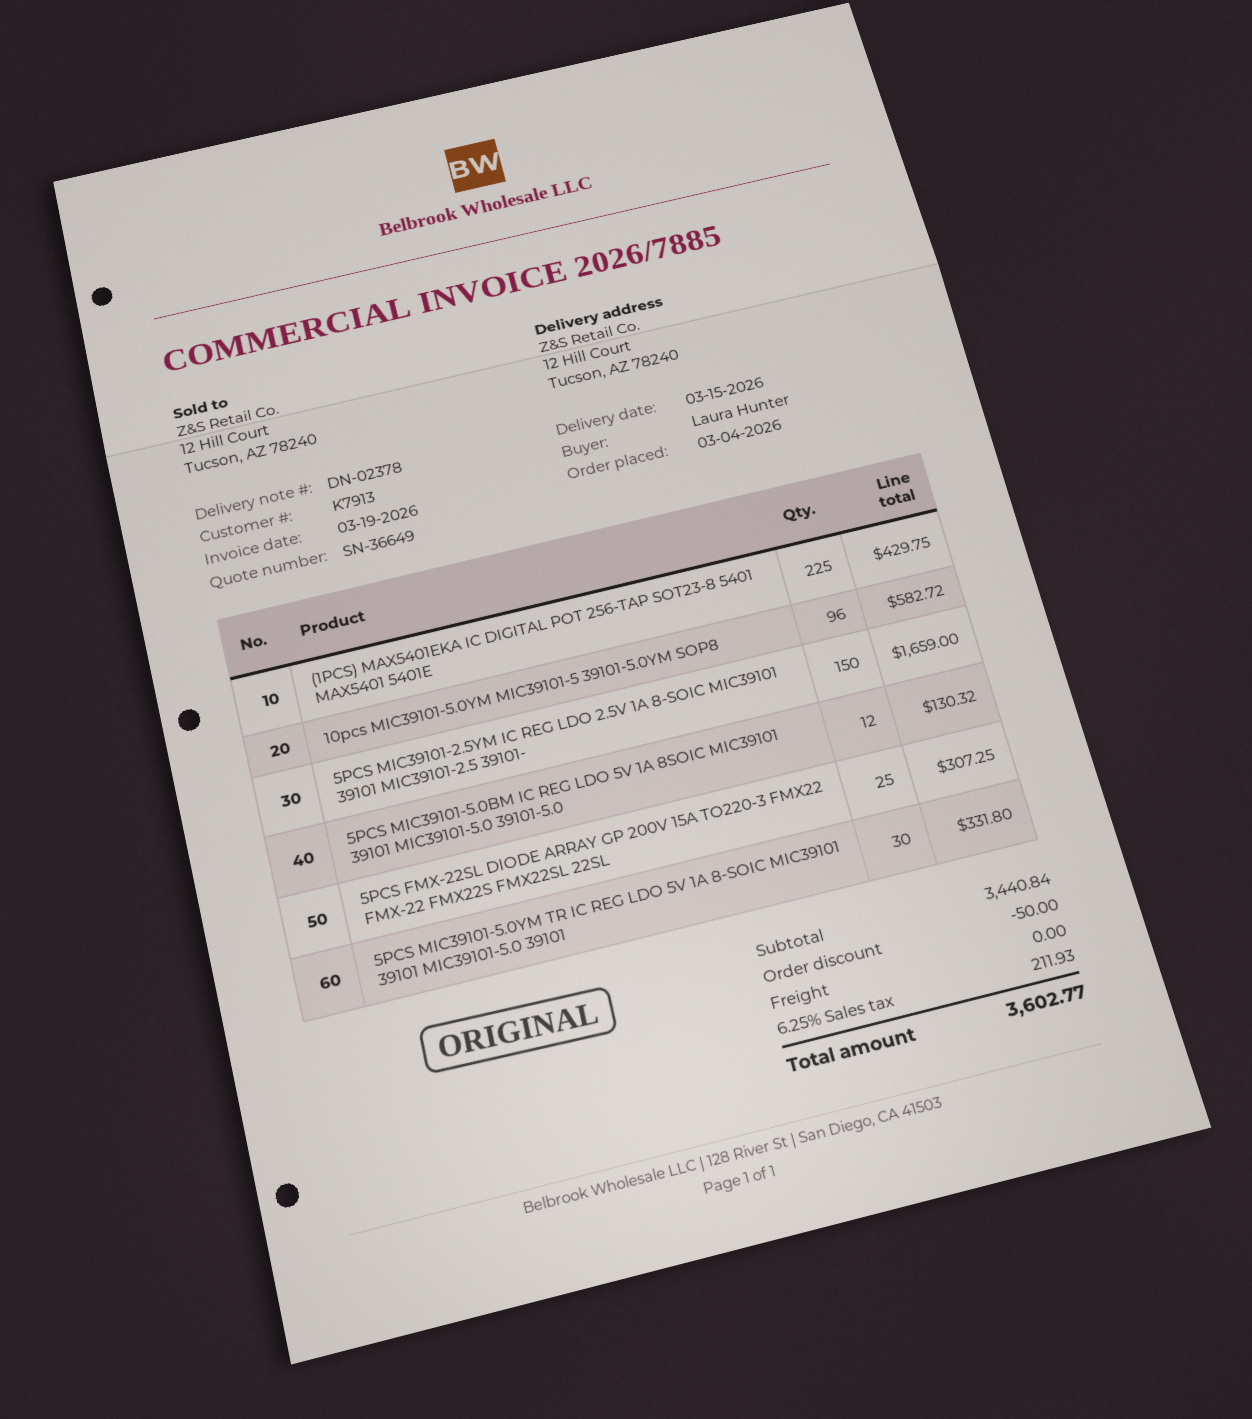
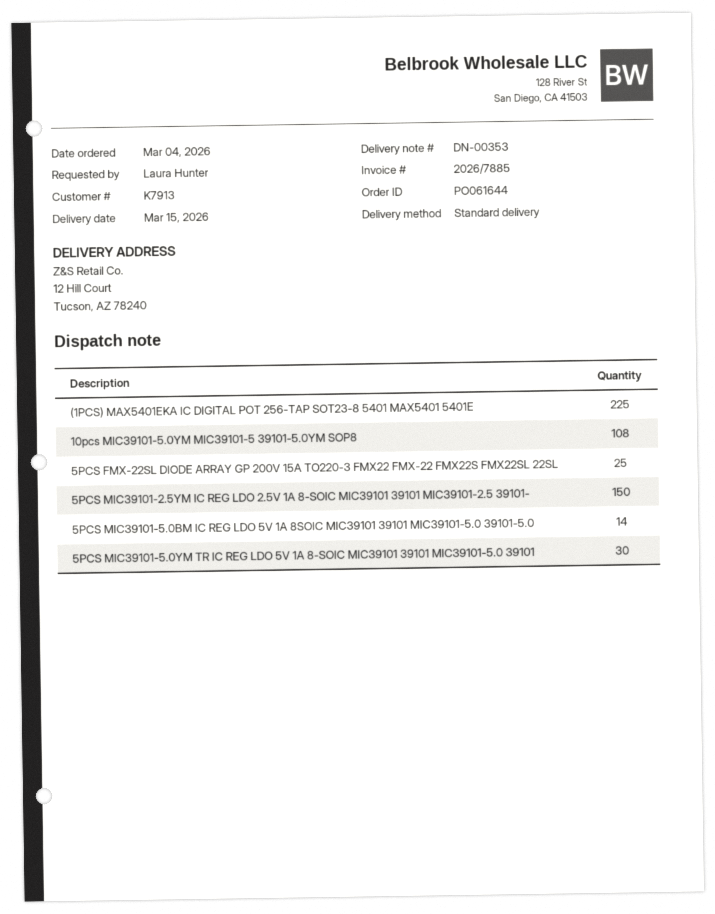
delivery note number: DN-02378 -> DN-00353
10pcs MIC39101-5.0YM MIC39101-5 39101-5.0YM SOP8: 96 -> 108
5PCS MIC39101-5.0BM IC REG LDO 5V 1A 8SOIC MIC39101 39101 MIC39101-5.0 39101-5.0: 12 -> 14

